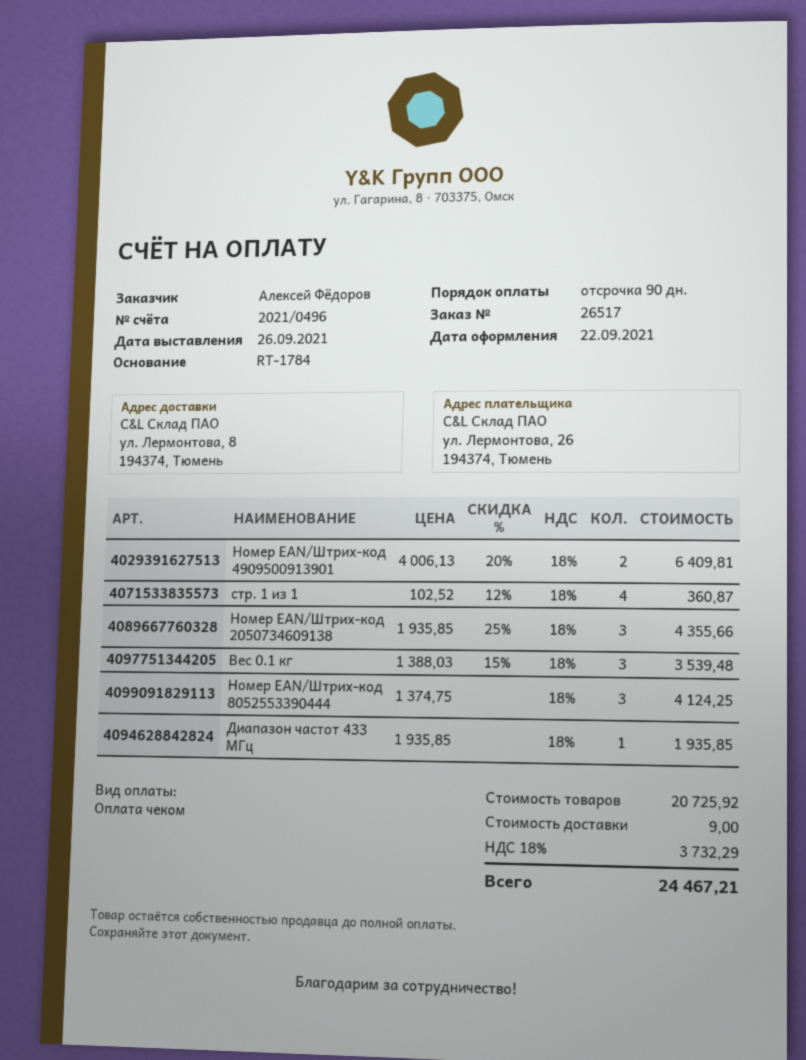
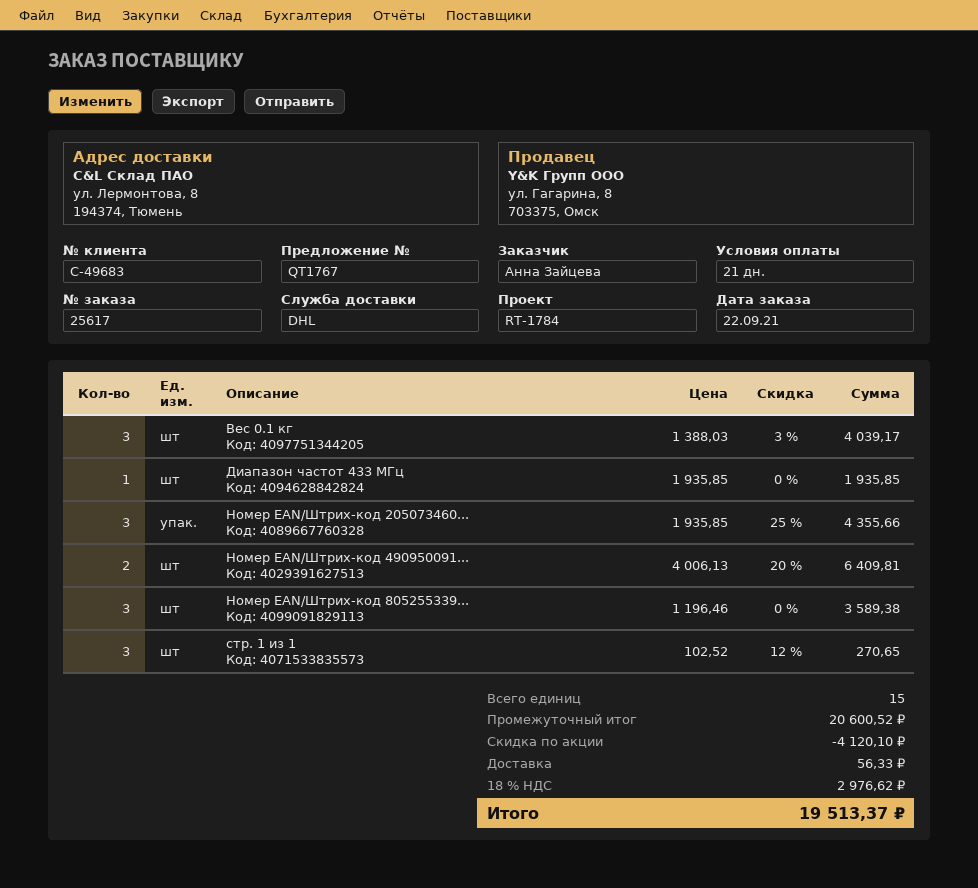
order number: 26517 -> 25617
payment terms: 90 days -> 21 days
ordered by: Алексей Фёдоров -> Анна Зайцева
стр. 1 из 1: 4 x 102.52 - 12% = 360.87 -> 3 x 102.52 - 12% = 270.65
Вес 0.1 кг: 3 x 1388.03 - 15% = 3539.48 -> 3 x 1388.03 - 3% = 4039.17
Номер EAN/Штрих-код 8052553390444: 3 x 1374.75 = 4124.25 -> 3 x 1196.46 = 3589.38
subtotal: 20725.92 -> 20600.52
discount: none -> 4120.10
shipping: 9.00 -> 56.33
tax: 18% = 3732.29 -> 18% = 2976.62
total: 24467.21 -> 19513.37

